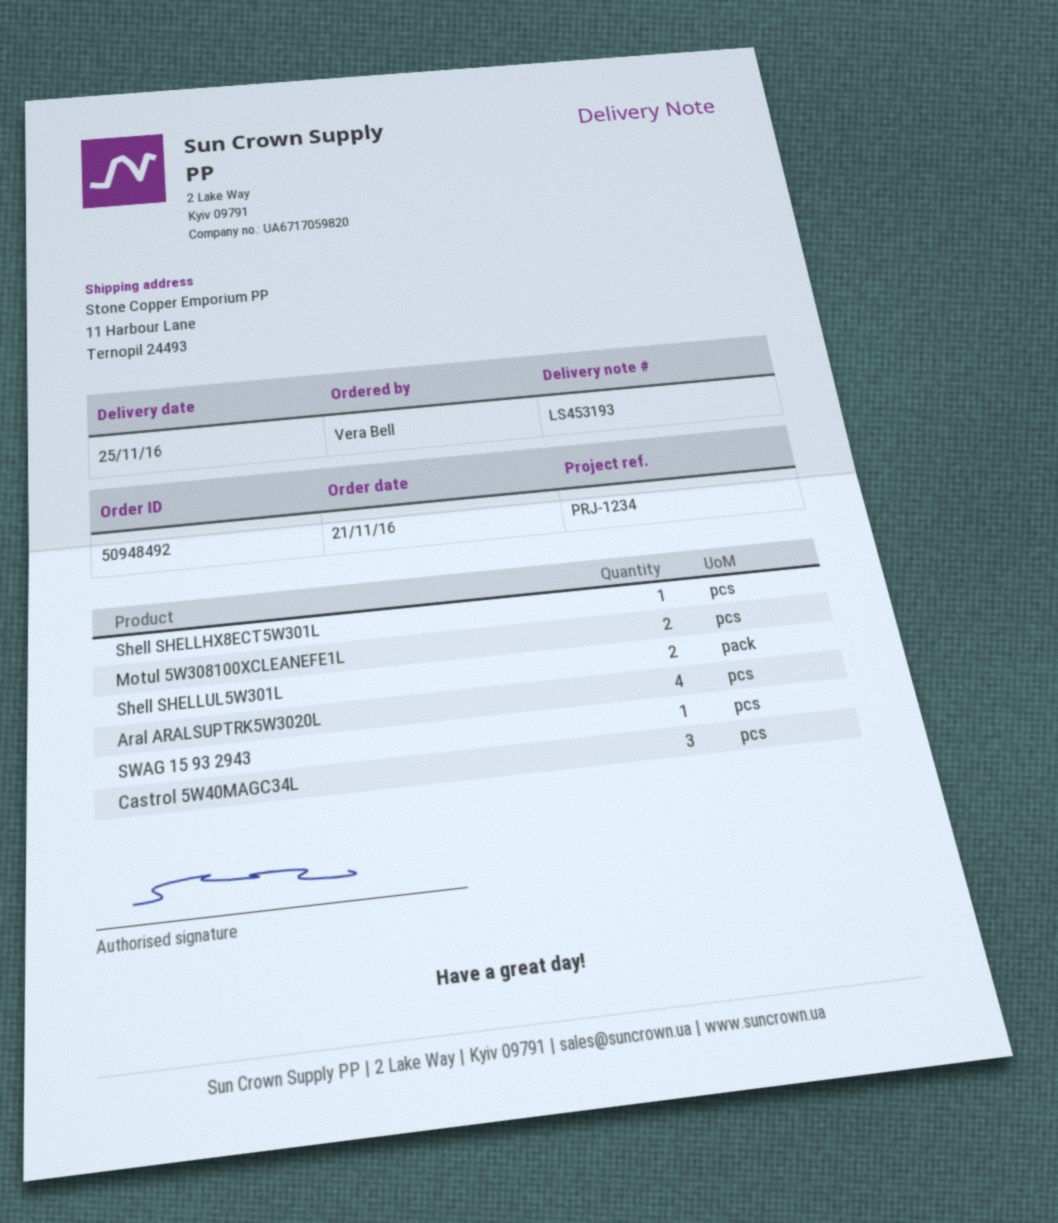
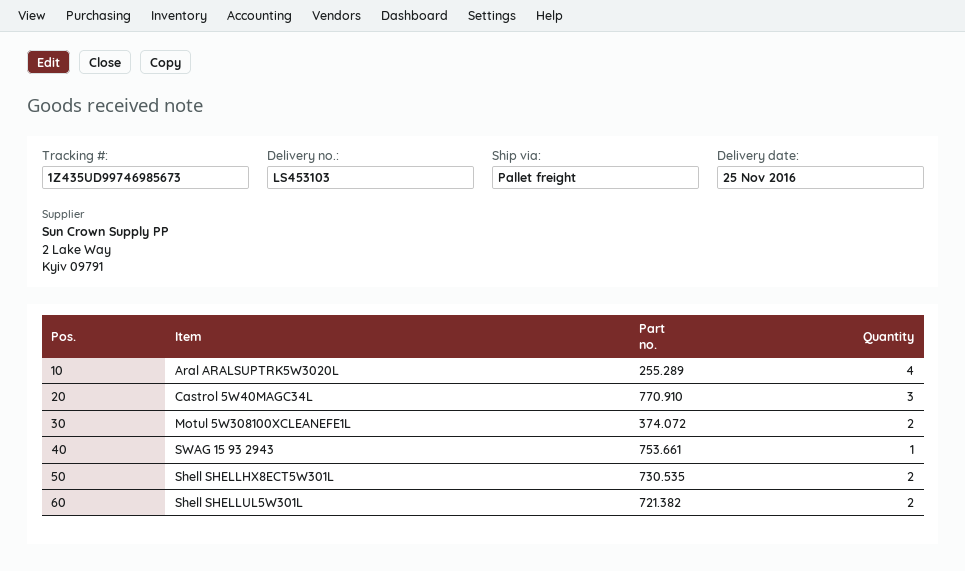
delivery note number: LS453193 -> LS453103
Shell SHELLHX8ECT5W301L: 1 -> 2

